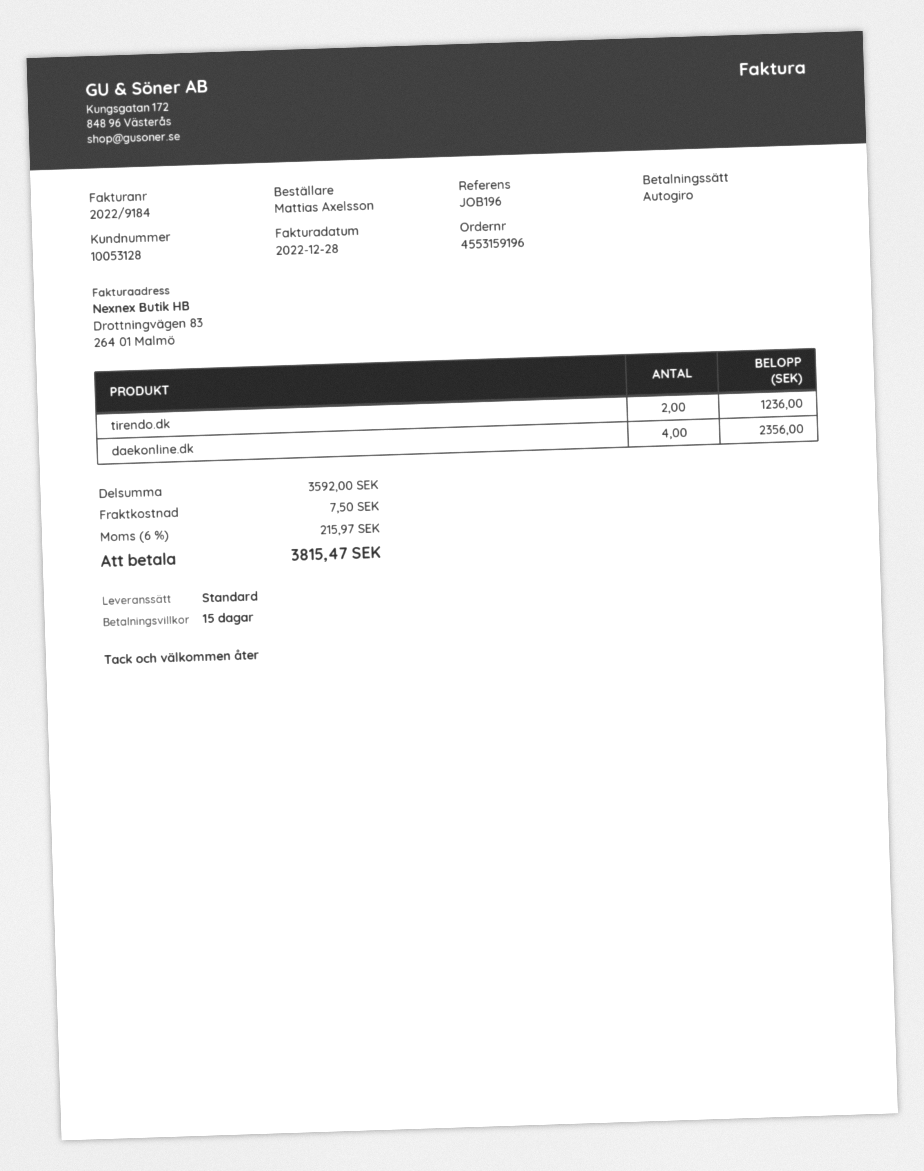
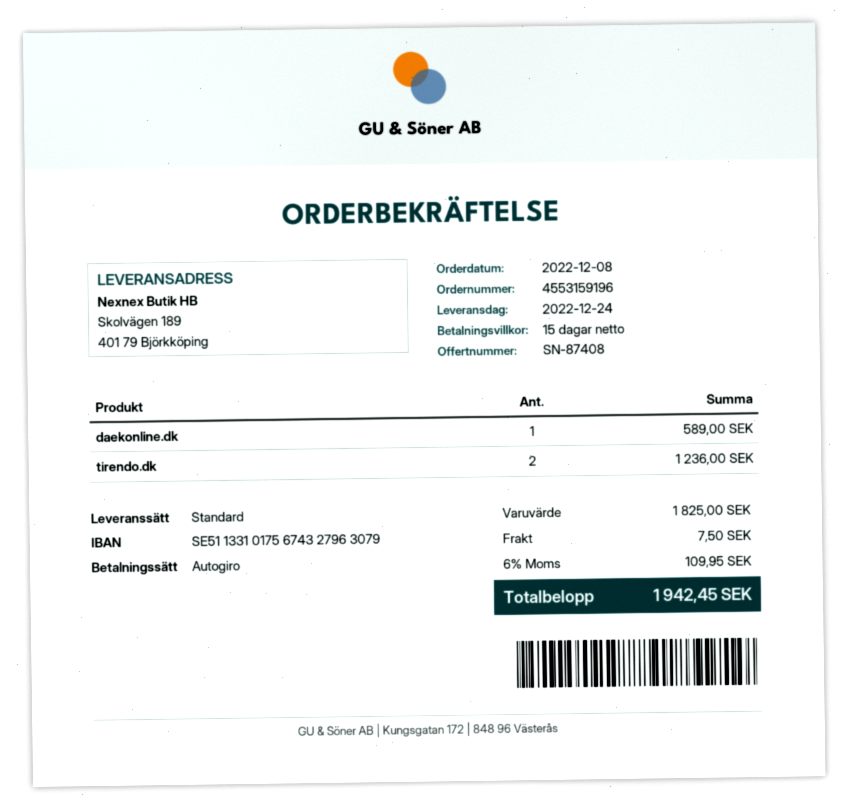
daekonline.dk: 4 for 2356.00 -> 1 for 589.00
subtotal: 3592.00 -> 1825.00
tax: 6% = 215.97 -> 6% = 109.95
total: 3815.47 -> 1942.45

